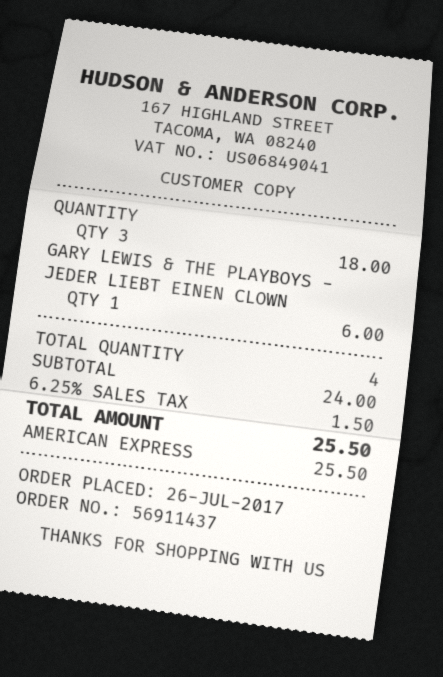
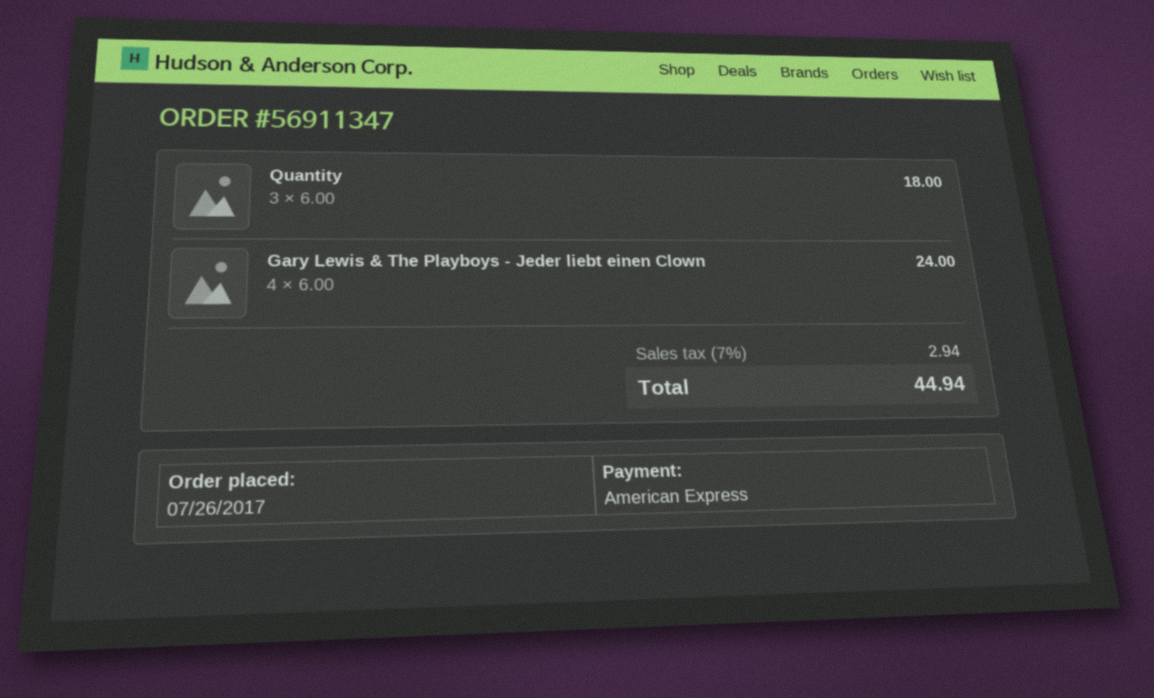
order number: 56911437 -> 56911347
GARY LEWIS & THE PLAYBOYS - JEDER LIEBT EINEN CLOWN: 1 for 6.00 -> 4 for 24.00
tax: 6.25% = 1.50 -> 7% = 2.94
total: 25.50 -> 44.94

